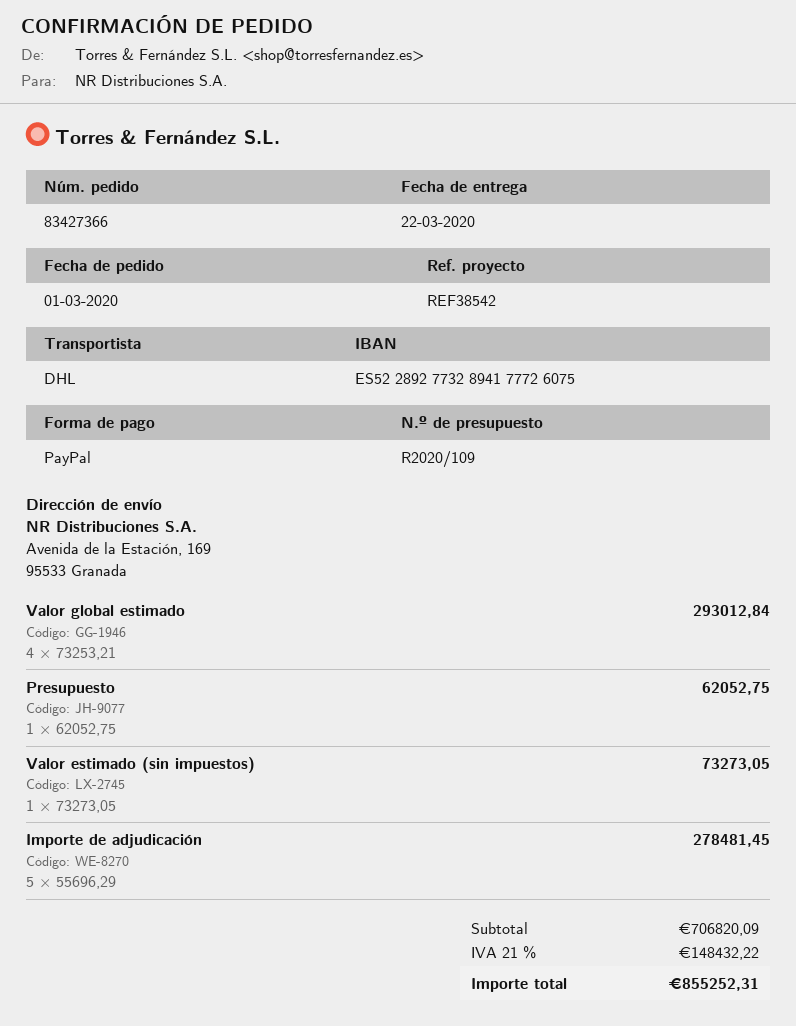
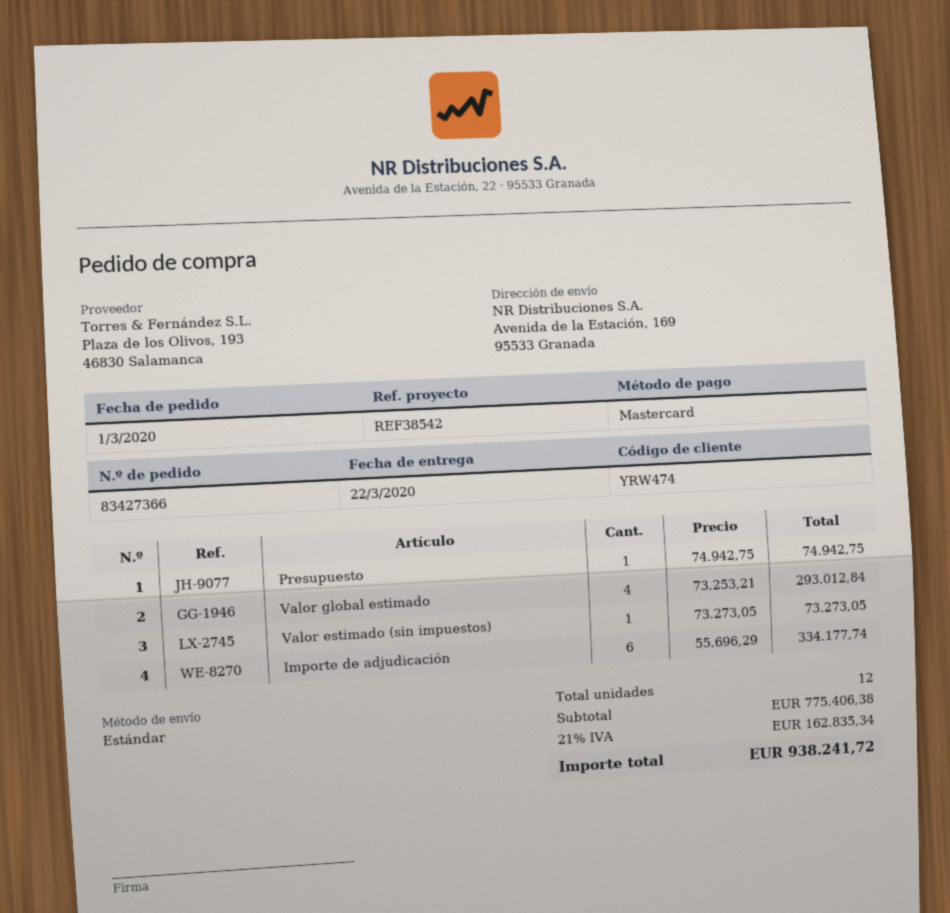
payment method: PayPal -> Mastercard
shipping method: DHL -> standard
Presupuesto: 1 x 62052.75 = 62052.75 -> 1 x 74942.75 = 74942.75
Importe de adjudicación: 5 x 55696.29 = 278481.45 -> 6 x 55696.29 = 334177.74
subtotal: 706820.09 -> 775406.38
tax: 21% = 148432.22 -> 21% = 162835.34
total: 855252.31 -> 938241.72

